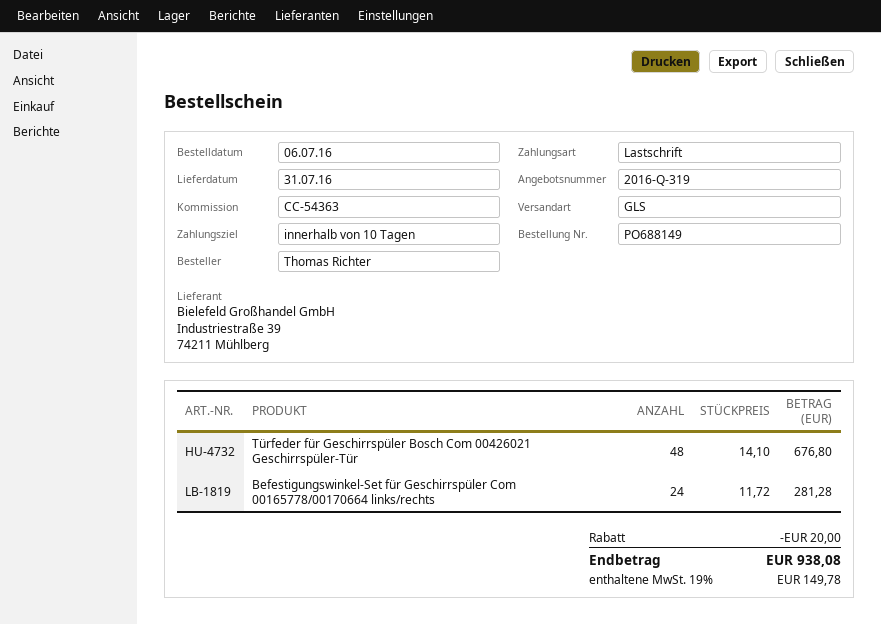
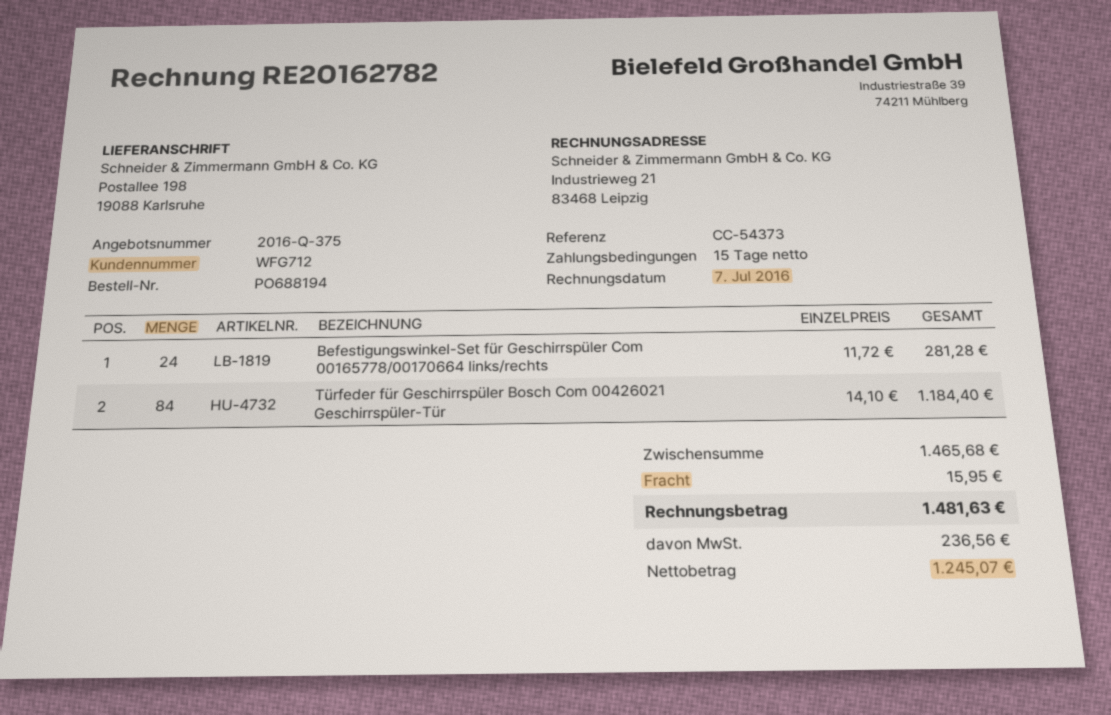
quote number: 2016-Q-319 -> 2016-Q-375
order number: PO688149 -> PO688194
payment terms: 10 days -> 15 days
reference: CC-54363 -> CC-54373
Türfeder für Geschirrspüler Bosch Com 00426021 Geschirrspüler-Tür: 48 x 14.10 = 676.80 -> 84 x 14.10 = 1184.40
discount: 20.00 -> none
shipping: none -> 15.95
tax: 149.78 -> 236.56
total: 938.08 -> 1481.63

